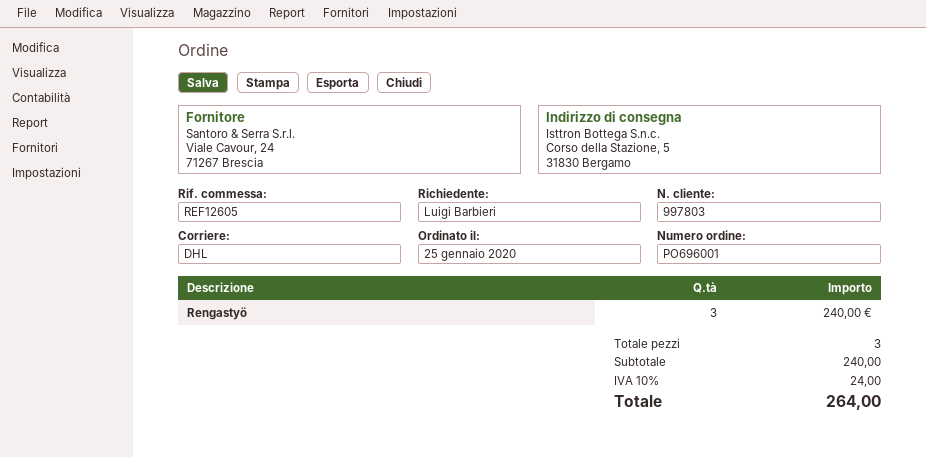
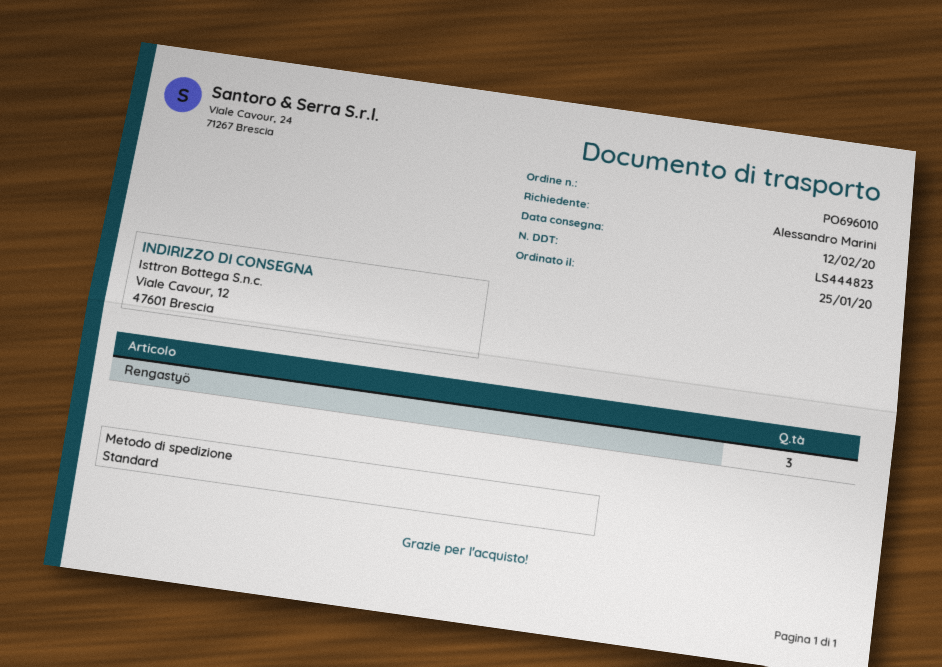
order number: PO696001 -> PO696010
ordered by: Luigi Barbieri -> Alessandro Marini
shipping method: DHL -> standard
ship to: Corso della Stazione, 5, 31830 Bergamo -> Viale Cavour, 12, 47601 Brescia

